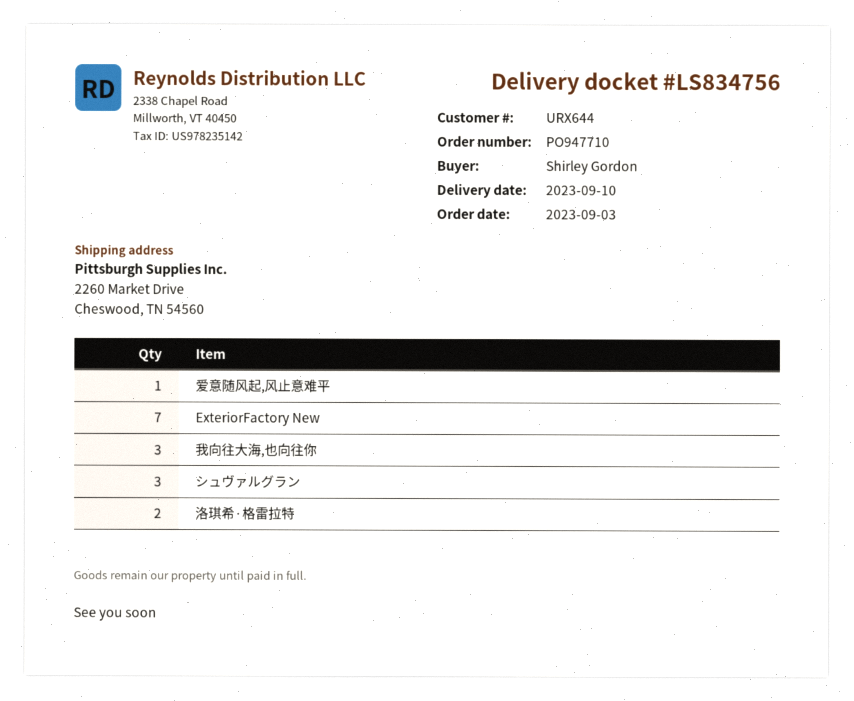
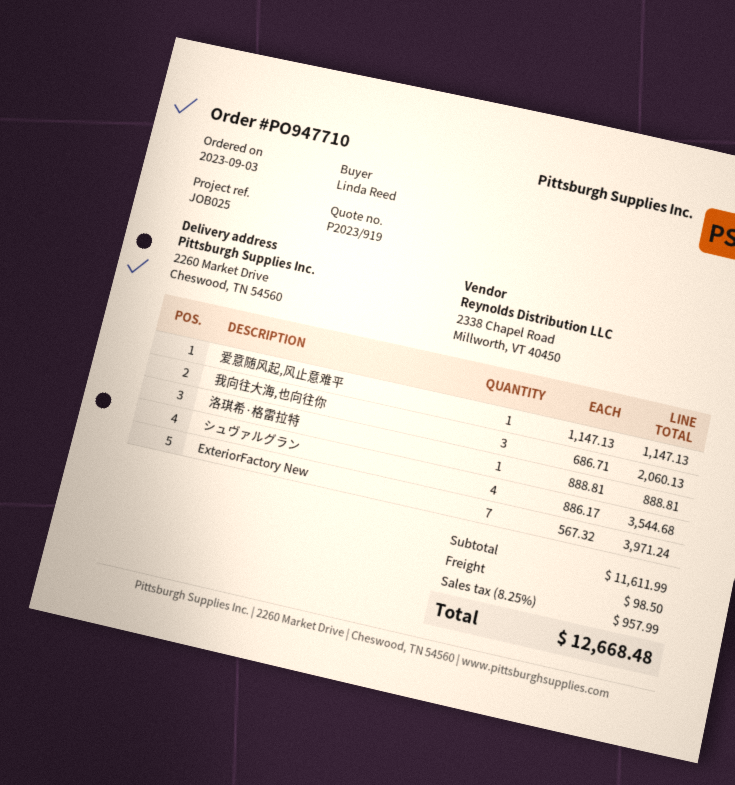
ordered by: Shirley Gordon -> Linda Reed
シュヴァルグラン: 3 -> 4
洛琪希·格雷拉特: 2 -> 1

